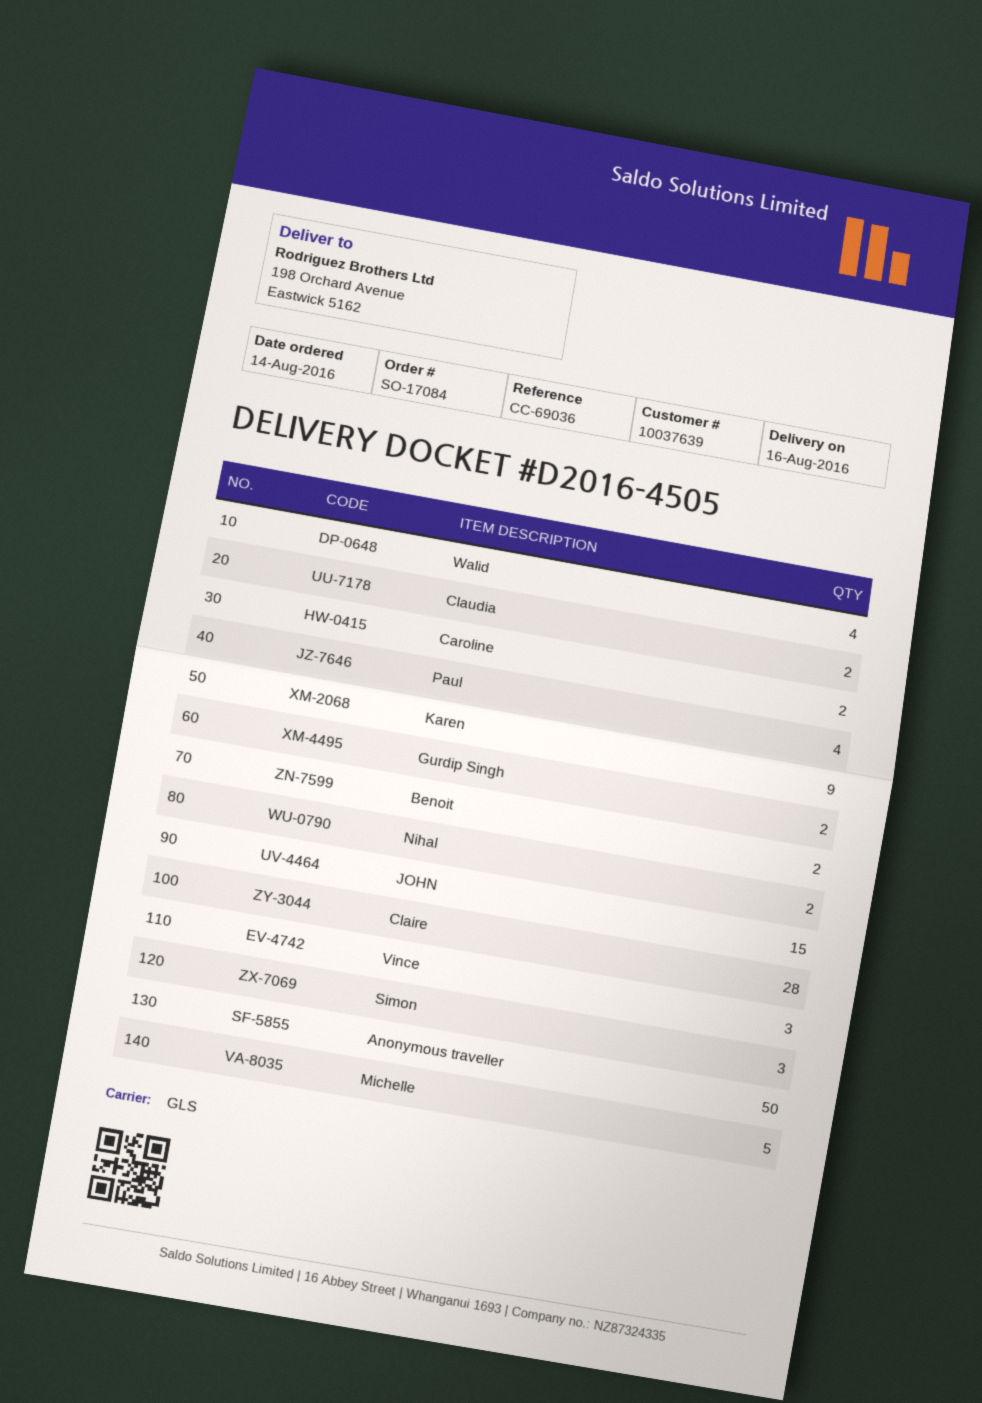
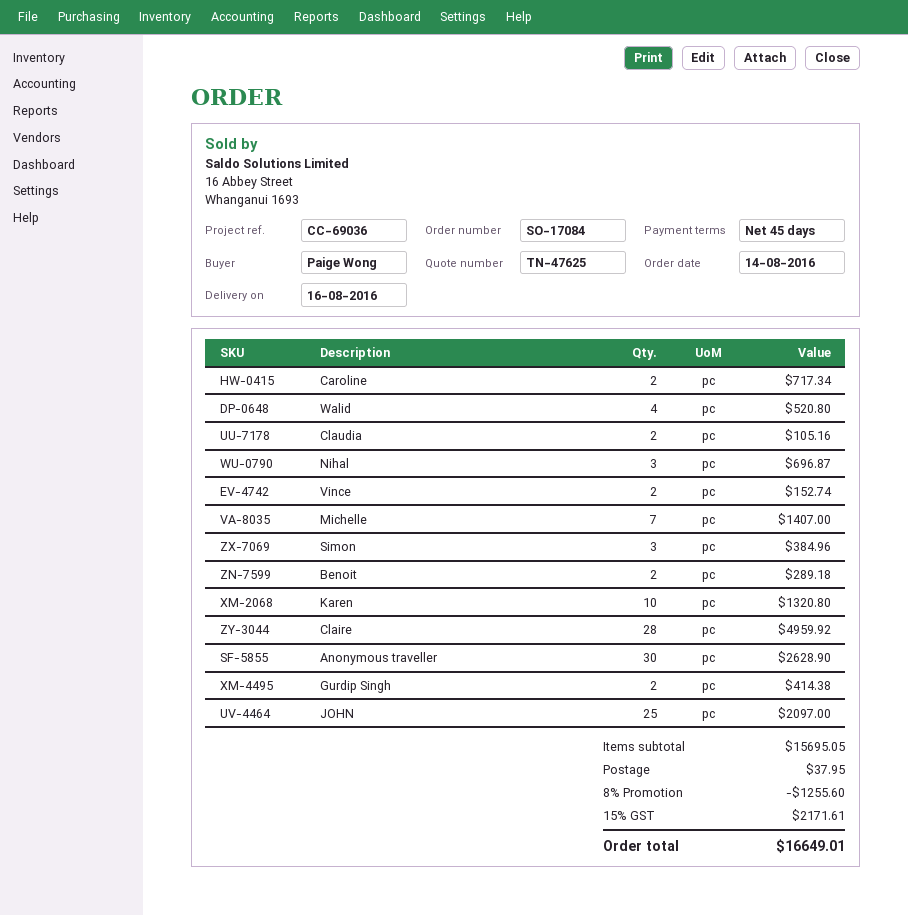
Paul: 4 -> none
Karen: 9 -> 10
Nihal: 2 -> 3
JOHN: 15 -> 25
Vince: 3 -> 2
Anonymous traveller: 50 -> 30
Michelle: 5 -> 7

